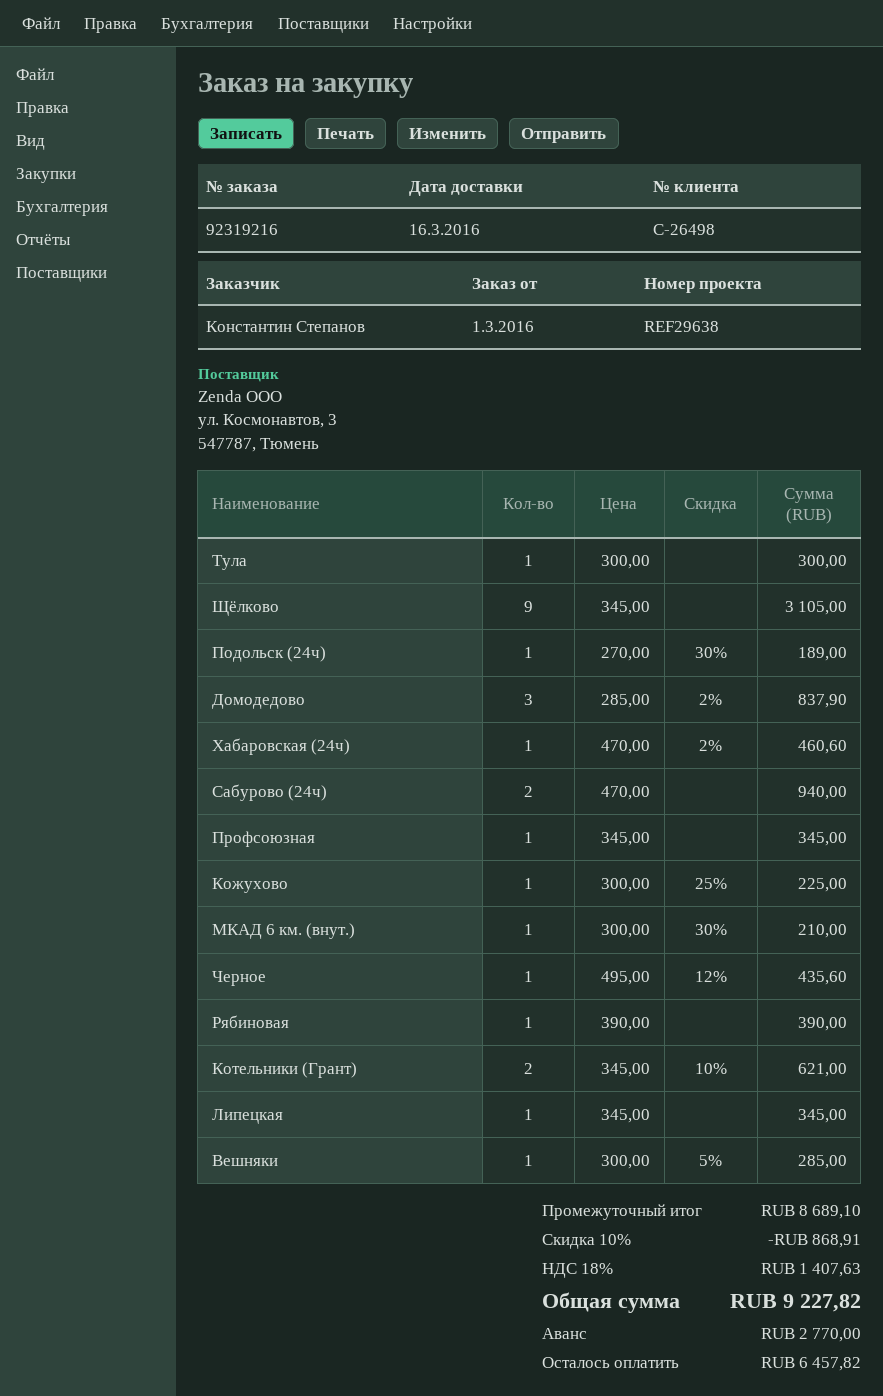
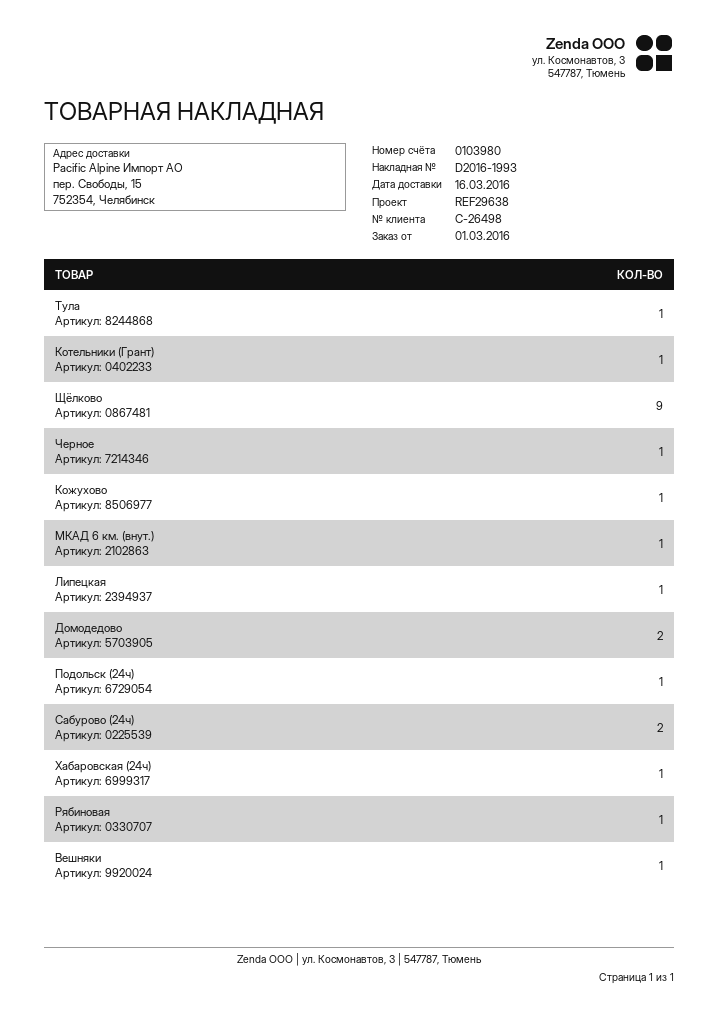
Домодедово: 3 -> 2
Профсоюзная: 1 -> none
Котельники (Грант): 2 -> 1

